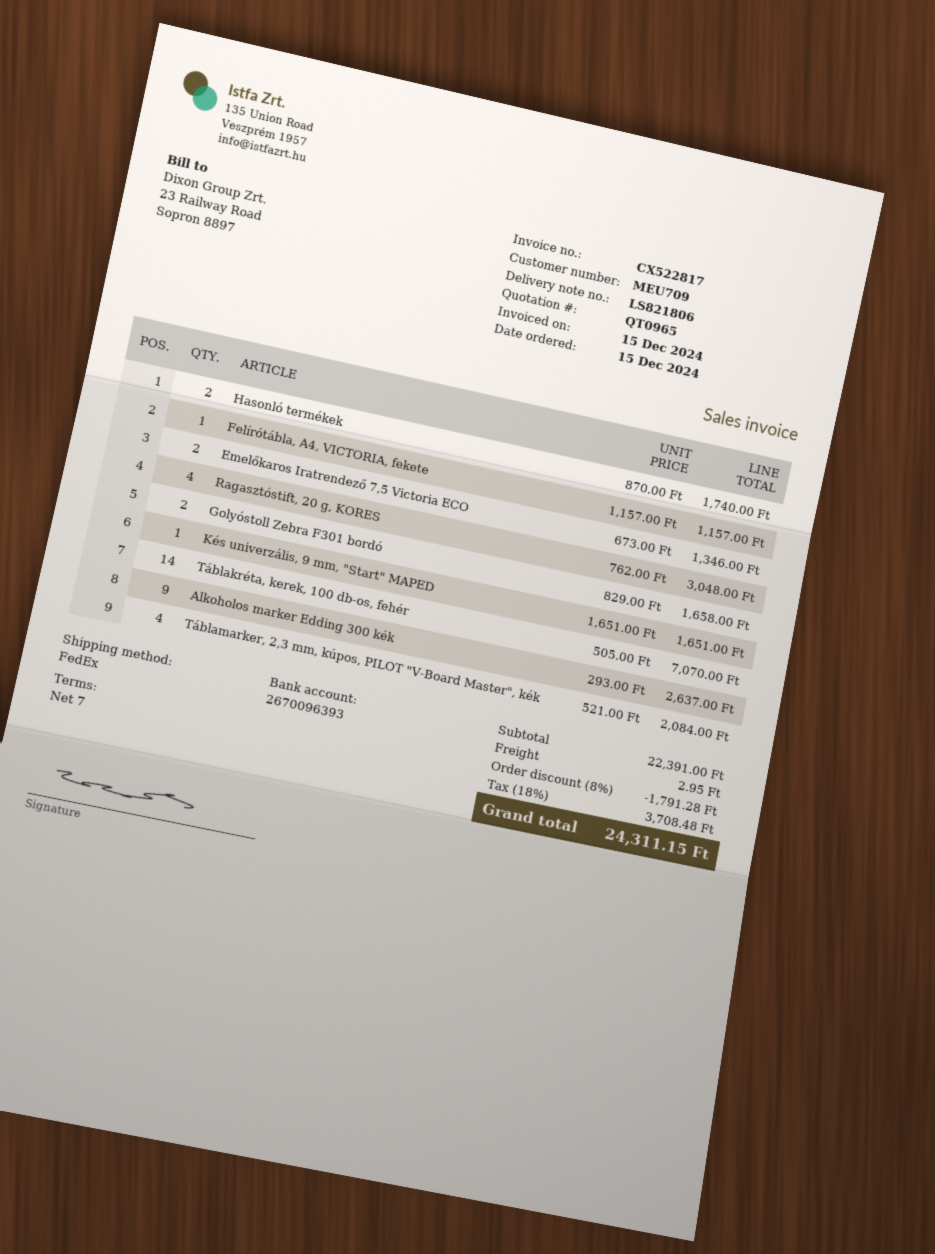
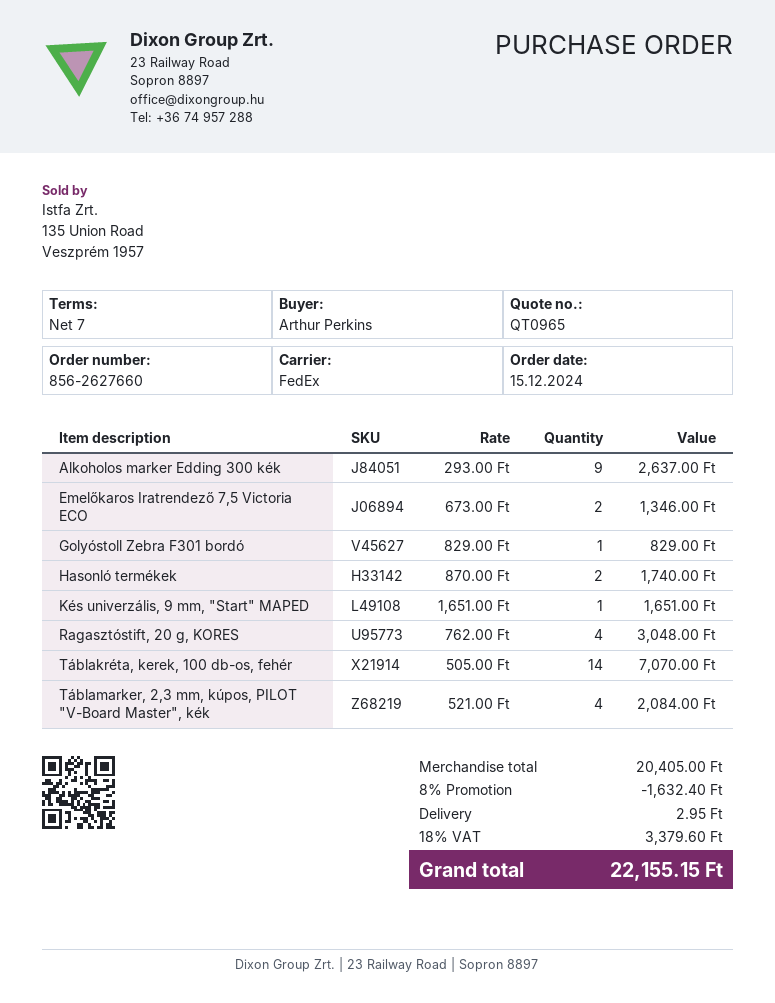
Felírótábla, A4, VICTORIA, fekete: 1 x 1157.00 = 1157.00 -> none
Golyóstoll Zebra F301 bordó: 2 x 829.00 = 1658.00 -> 1 x 829.00 = 829.00
subtotal: 22391.00 -> 20405.00
discount: 8% = 1791.28 -> 8% = 1632.40
tax: 18% = 3708.48 -> 18% = 3379.60
total: 24311.15 -> 22155.15

